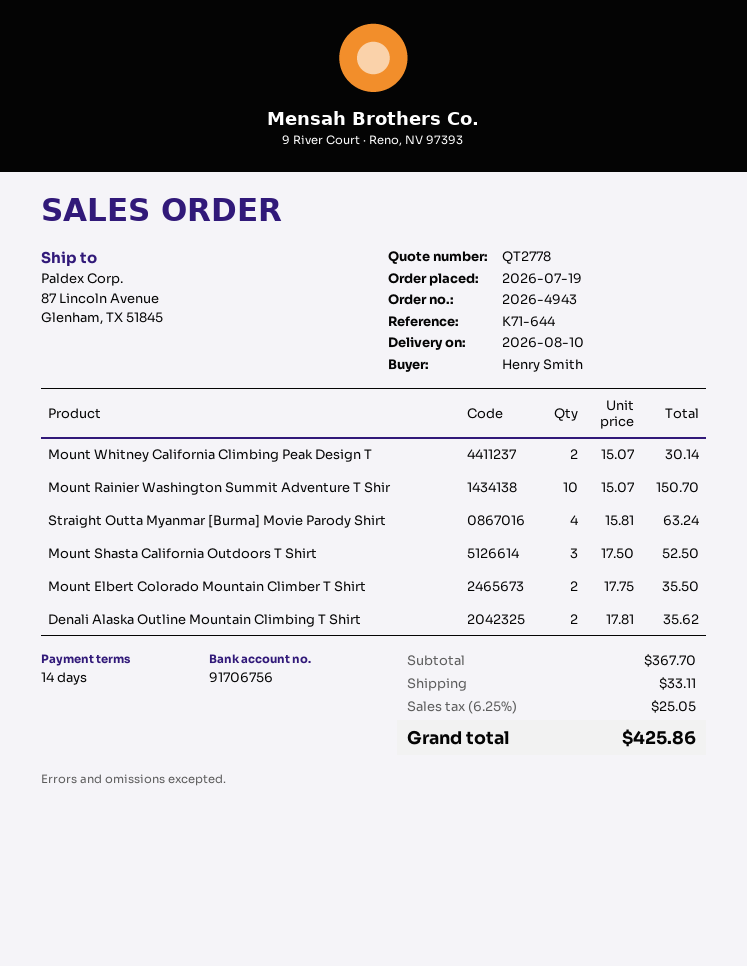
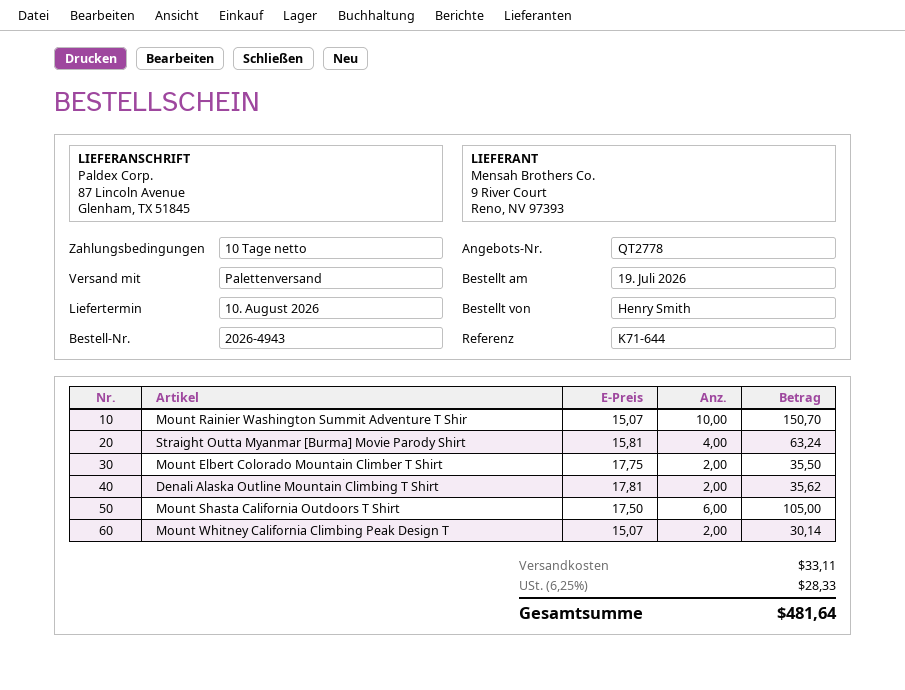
payment terms: 14 days -> 10 days
Mount Shasta California Outdoors T Shirt: 3 x 17.50 = 52.50 -> 6 x 17.50 = 105.00
tax: 6.25% = 25.05 -> 6.25% = 28.33
total: 425.86 -> 481.64

